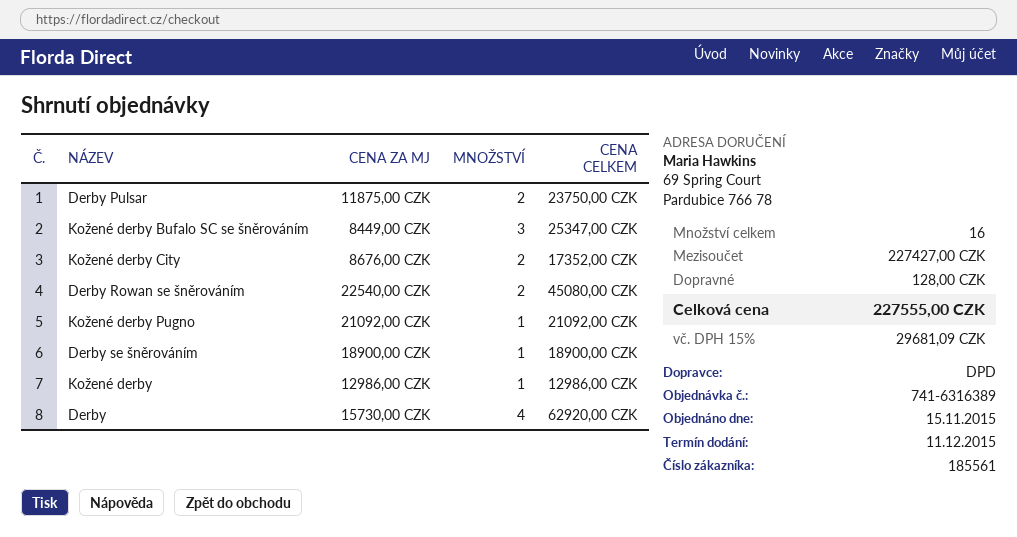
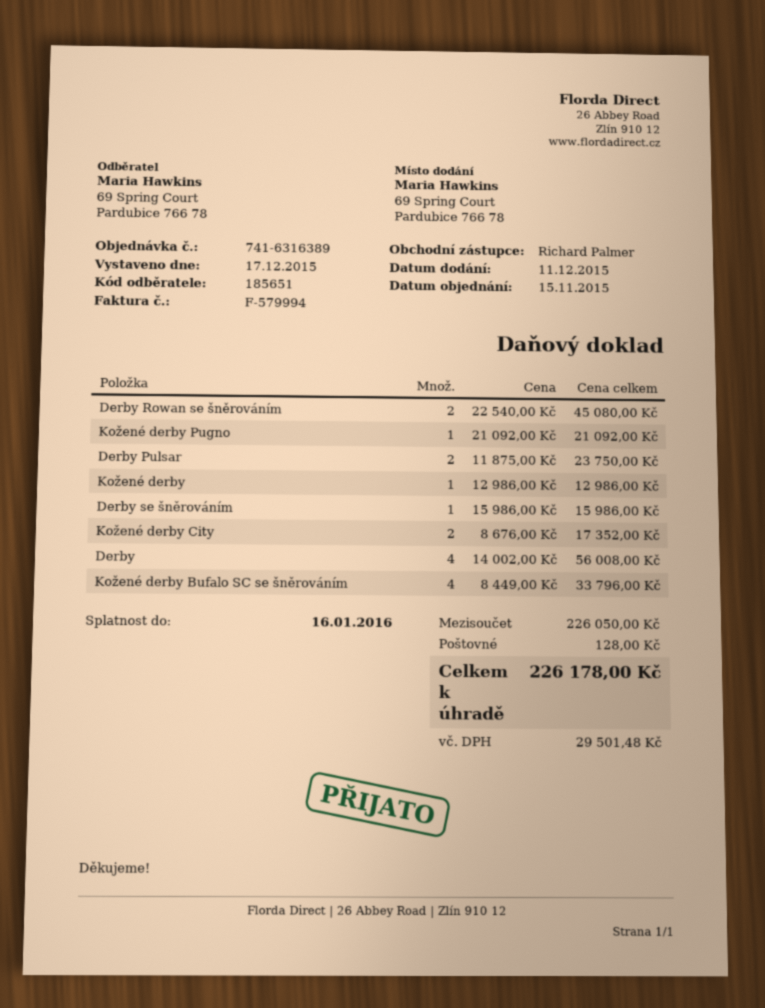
customer number: 185561 -> 185651
Kožené derby Bufalo SC se šněrováním: 3 x 8449.00 = 25347.00 -> 4 x 8449.00 = 33796.00
Derby se šněrováním: 1 x 18900.00 = 18900.00 -> 1 x 15986.00 = 15986.00
Derby: 4 x 15730.00 = 62920.00 -> 4 x 14002.00 = 56008.00
subtotal: 227427.00 -> 226050.00
tax: 29681.09 -> 29501.48
total: 227555.00 -> 226178.00

